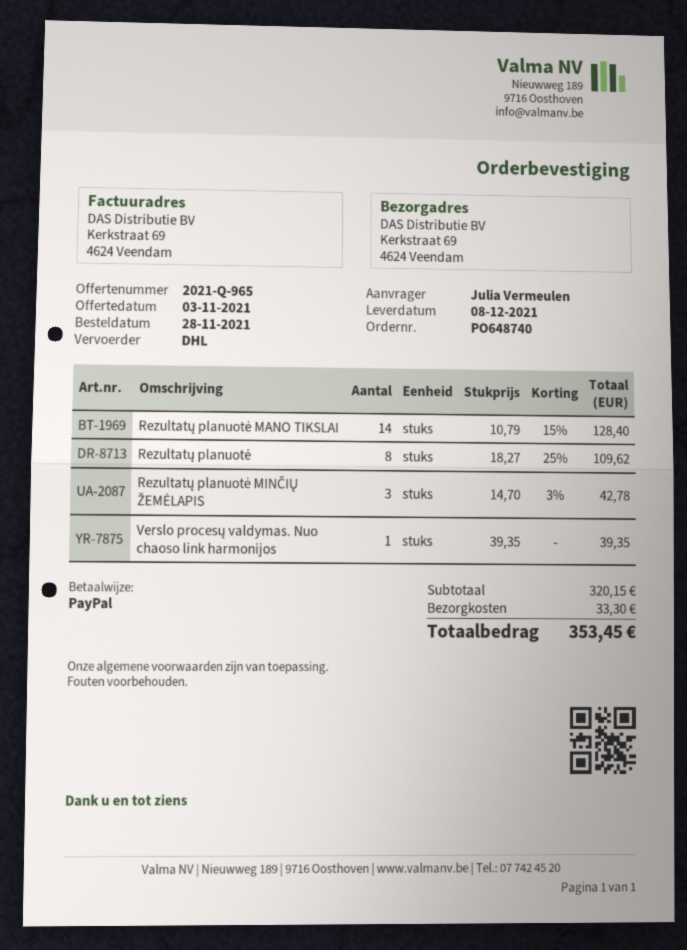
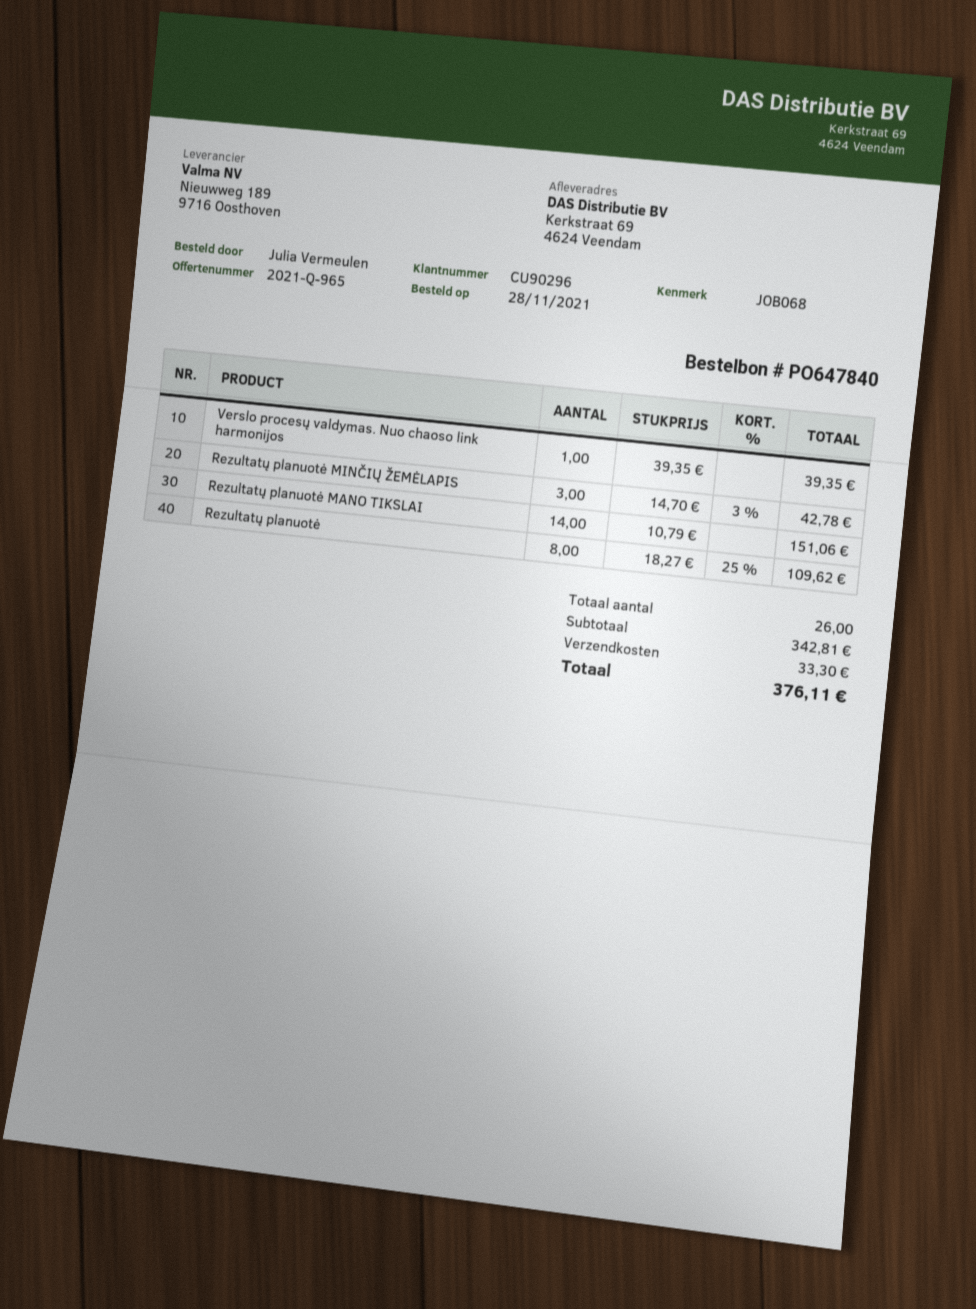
order number: PO648740 -> PO647840
Rezultatų planuotė MANO TIKSLAI: 14 x 10.79 - 15% = 128.40 -> 14 x 10.79 = 151.06
subtotal: 320.15 -> 342.81
total: 353.45 -> 376.11

